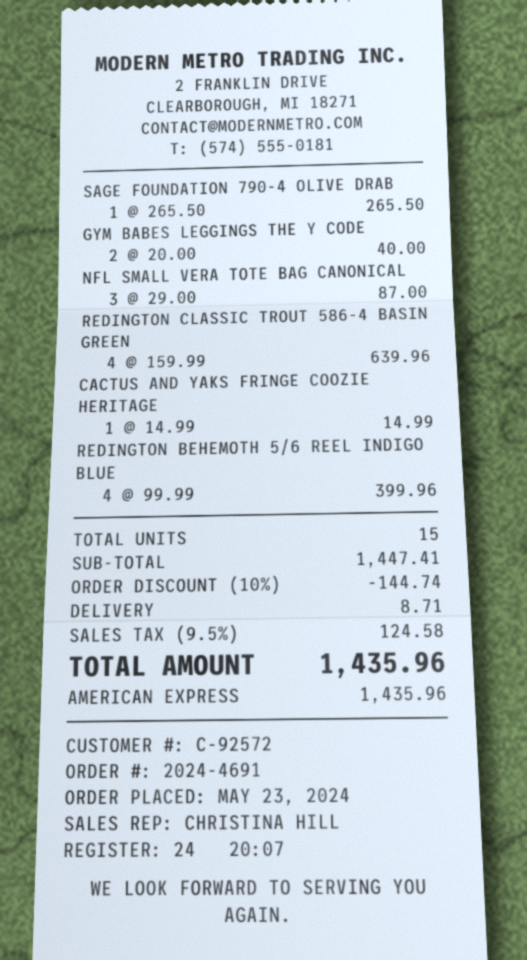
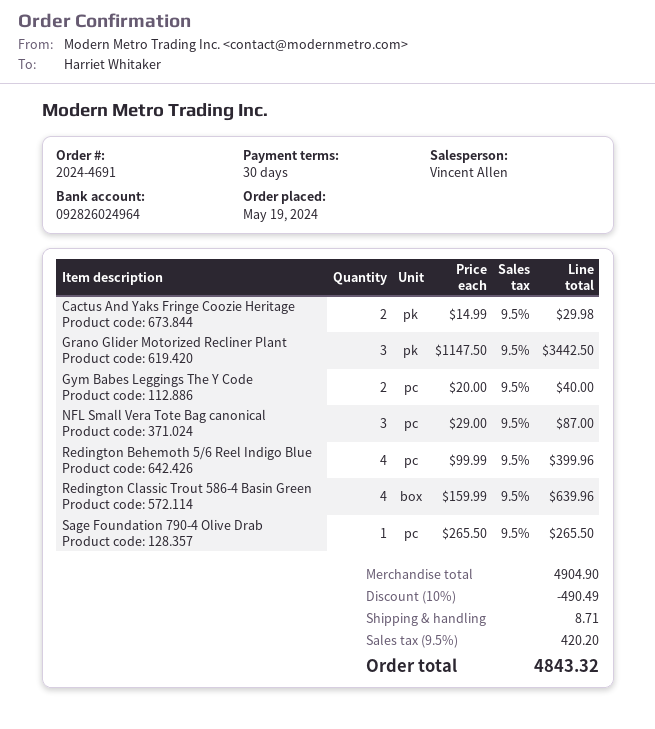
order date: 2024-05-23 -> 2024-05-19
sales rep: CHRISTINA HILL -> Vincent Allen
CACTUS AND YAKS FRINGE COOZIE HERITAGE: 1 x 14.99 = 14.99 -> 2 x 14.99 = 29.98
Grano Glider Motorized Recliner Plant: none -> 3 x 1147.50 = 3442.50
subtotal: 1447.41 -> 4904.90
discount: 10% = 144.74 -> 10% = 490.49
tax: 9.5% = 124.58 -> 9.5% = 420.20
total: 1435.96 -> 4843.32

